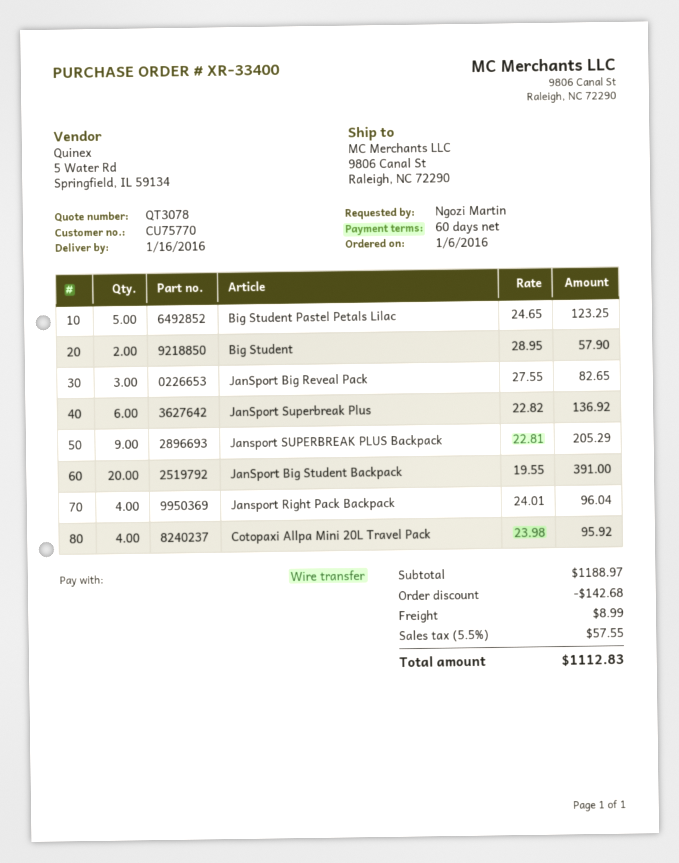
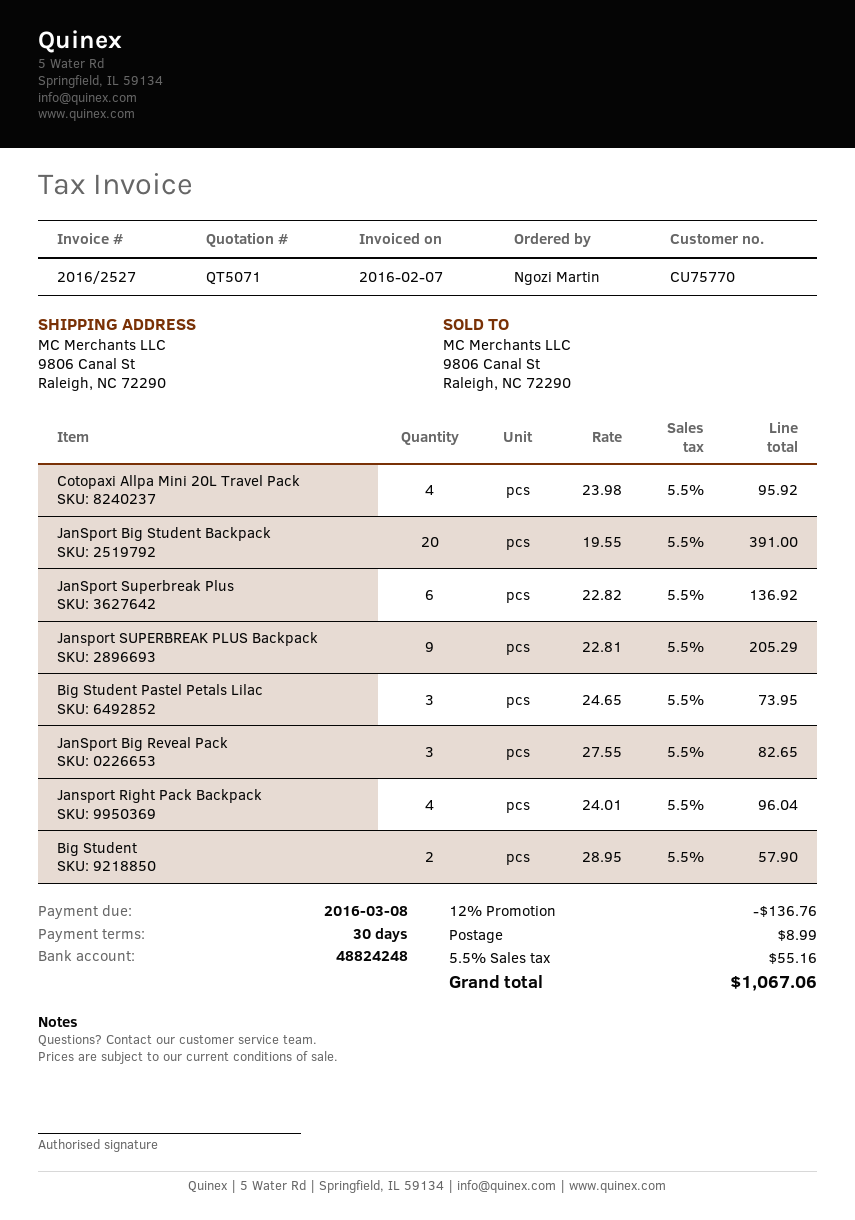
quote number: QT3078 -> QT5071
payment terms: 60 days -> 30 days
Big Student Pastel Petals Lilac: 5 x 24.65 = 123.25 -> 3 x 24.65 = 73.95
discount: 142.68 -> 136.76
tax: 5.5% = 57.55 -> 5.5% = 55.16
total: 1112.83 -> 1067.06

